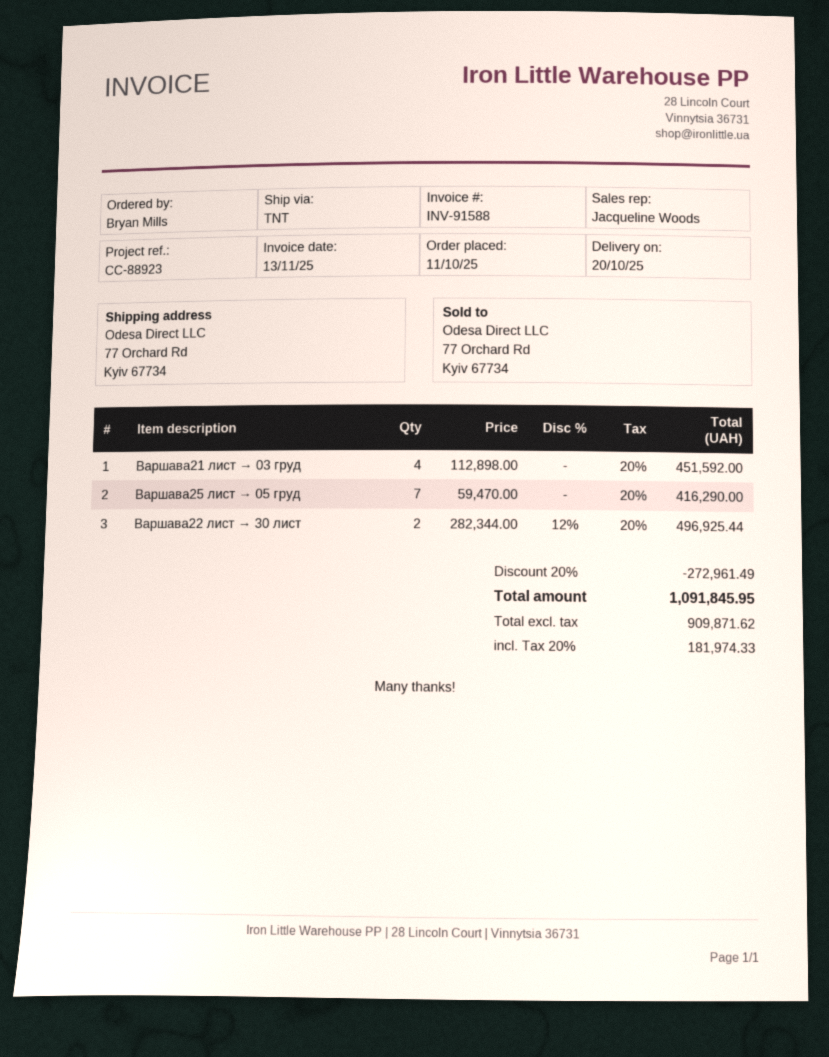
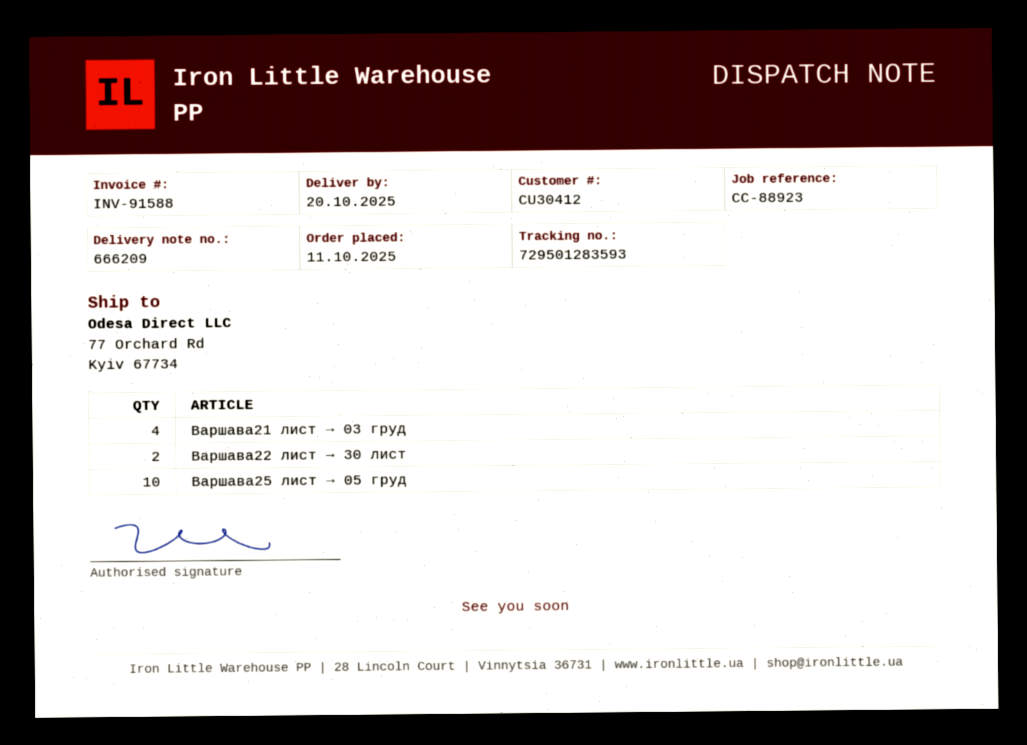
Варшава25 лист → 05 груд: 7 -> 10

